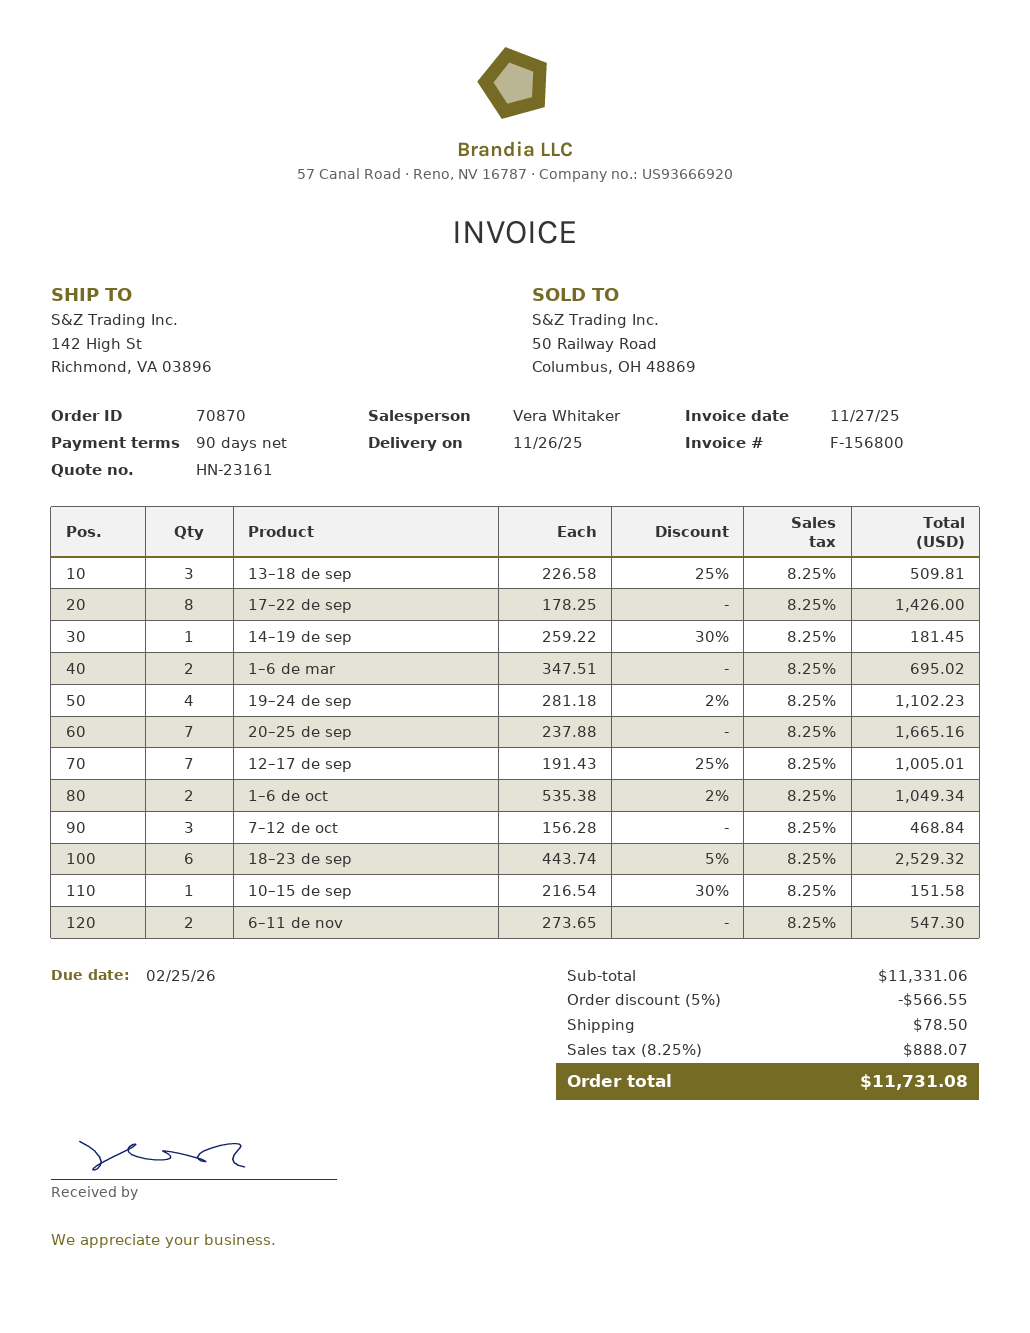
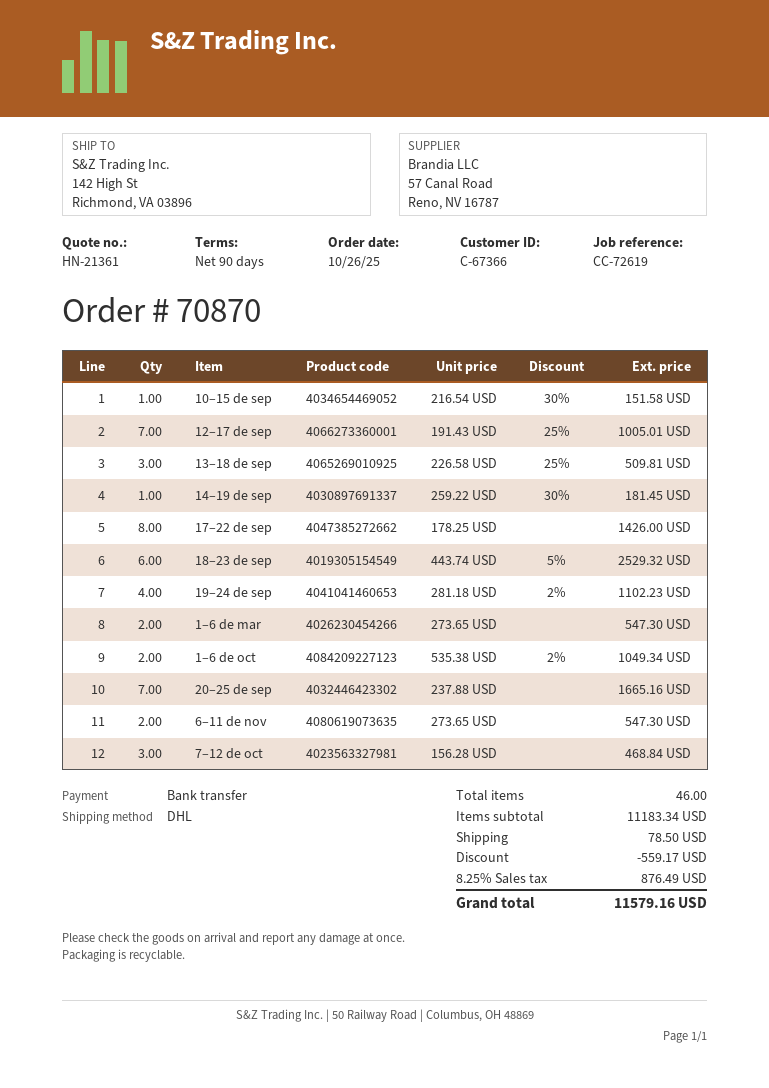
quote number: HN-23161 -> HN-21361
1–6 de mar: 2 x 347.51 = 695.02 -> 2 x 273.65 = 547.30
subtotal: 11331.06 -> 11183.34
discount: 566.55 -> 559.17
tax: 8.25% = 888.07 -> 8.25% = 876.49
total: 11731.08 -> 11579.16

